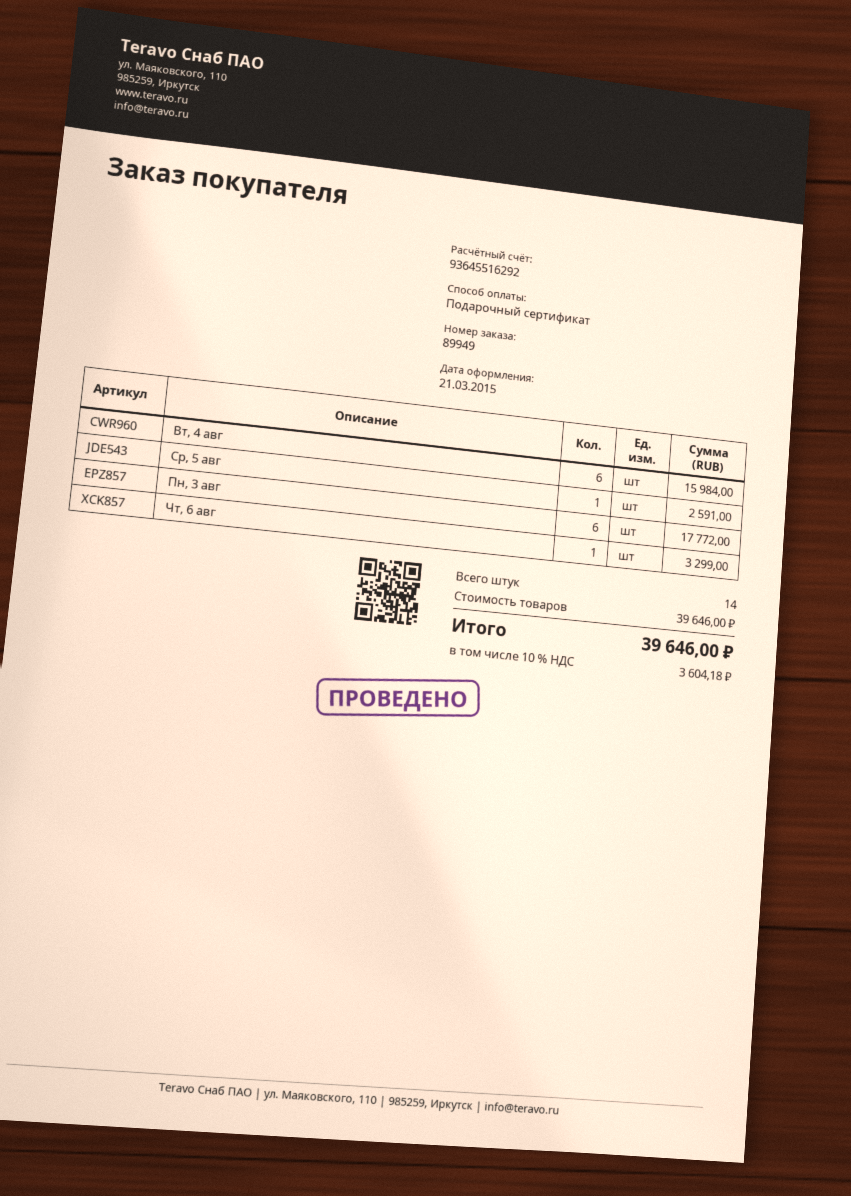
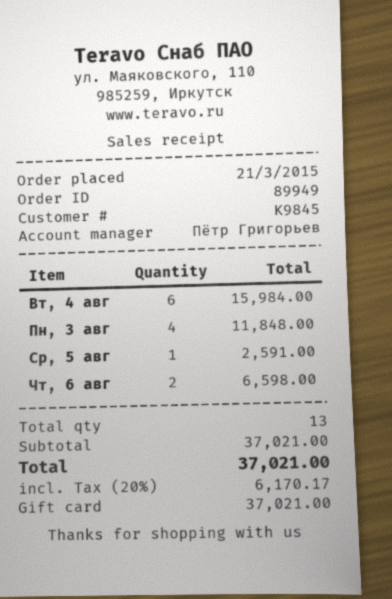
Пн, 3 авг: 6 for 17772.00 -> 4 for 11848.00
Чт, 6 авг: 1 for 3299.00 -> 2 for 6598.00
total quantity: 14 -> 13
subtotal: 39646.00 -> 37021.00
tax: 10% = 3604.18 -> 20% = 6170.17
total: 39646.00 -> 37021.00

